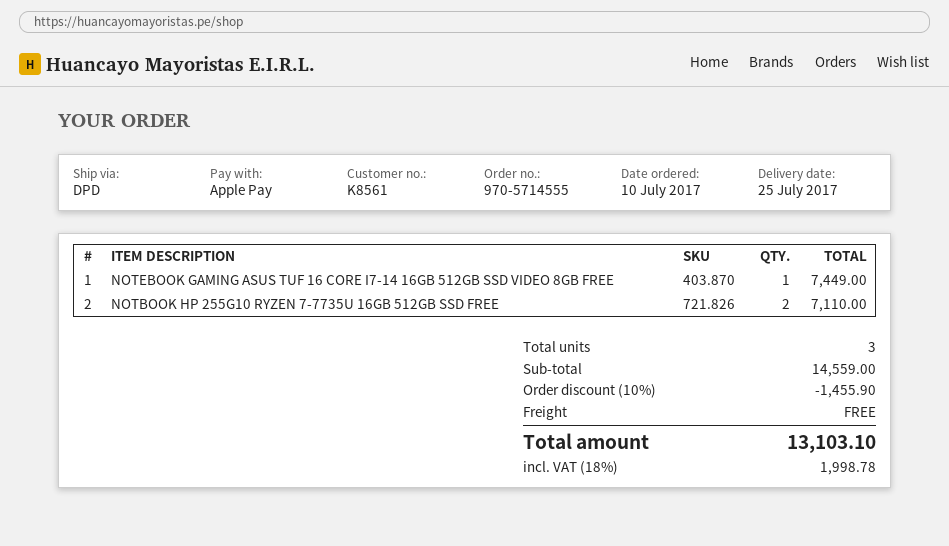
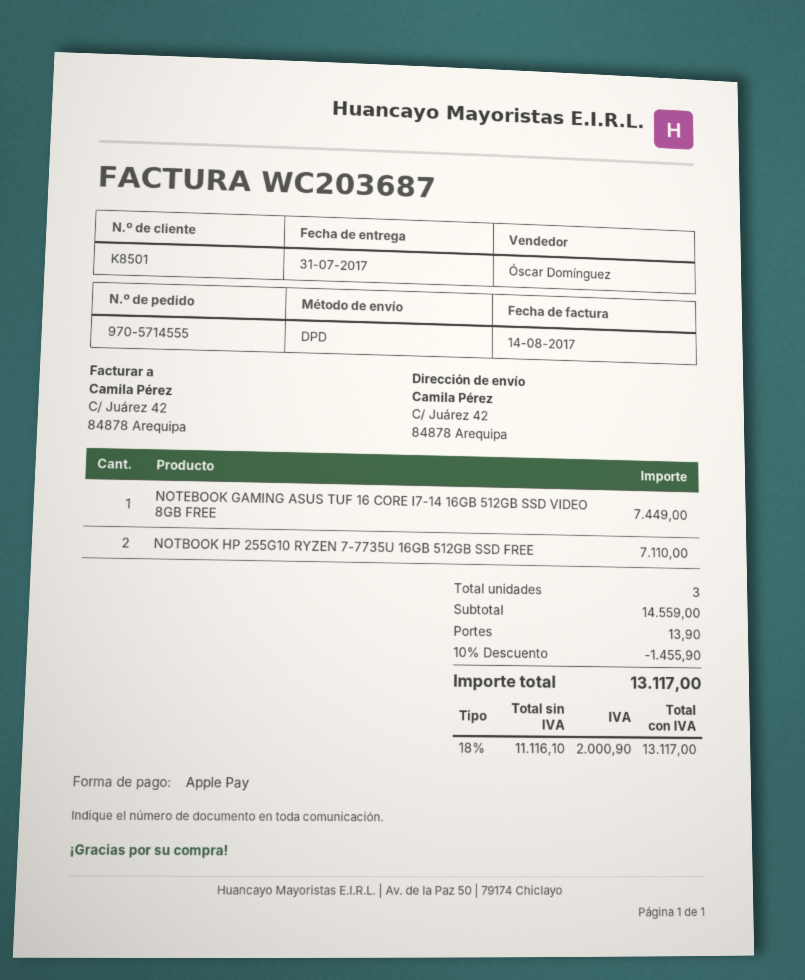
delivery date: 2017-07-25 -> 2017-07-31
customer number: K8561 -> K8501
shipping: 0.00 -> 13.90
tax: 18% = 1998.78 -> 18% = 2000.90
total: 13103.10 -> 13117.00

